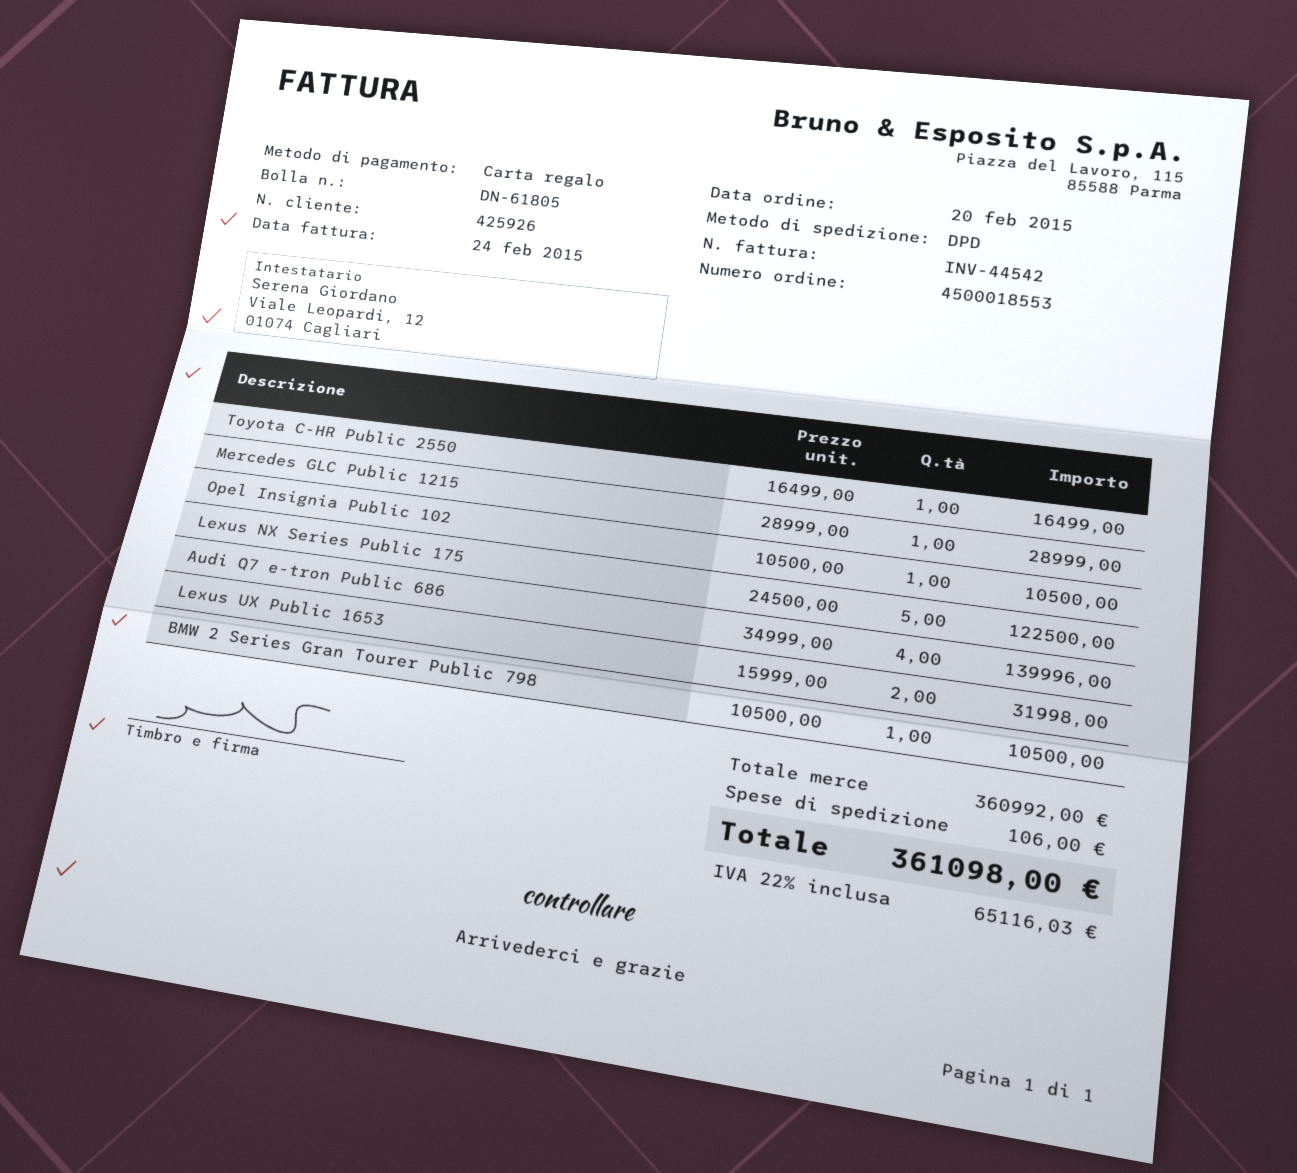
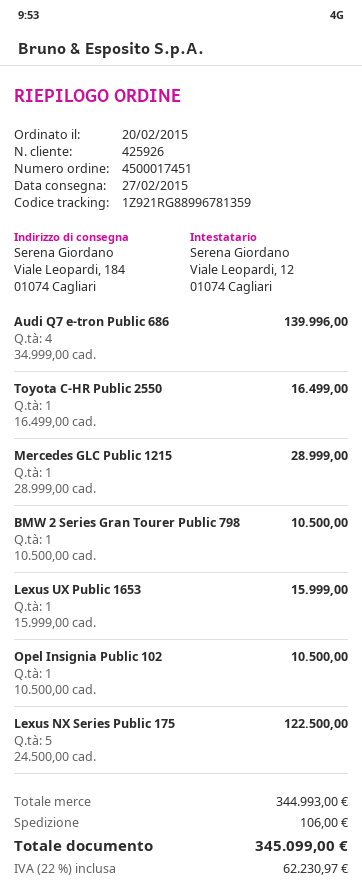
order number: 4500018553 -> 4500017451
Lexus UX Public 1653: 2 x 15999.00 = 31998.00 -> 1 x 15999.00 = 15999.00
subtotal: 360992.00 -> 344993.00
tax: 22% = 65116.03 -> 22% = 62230.97
total: 361098.00 -> 345099.00

